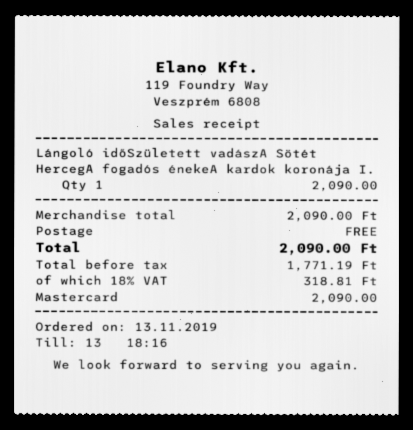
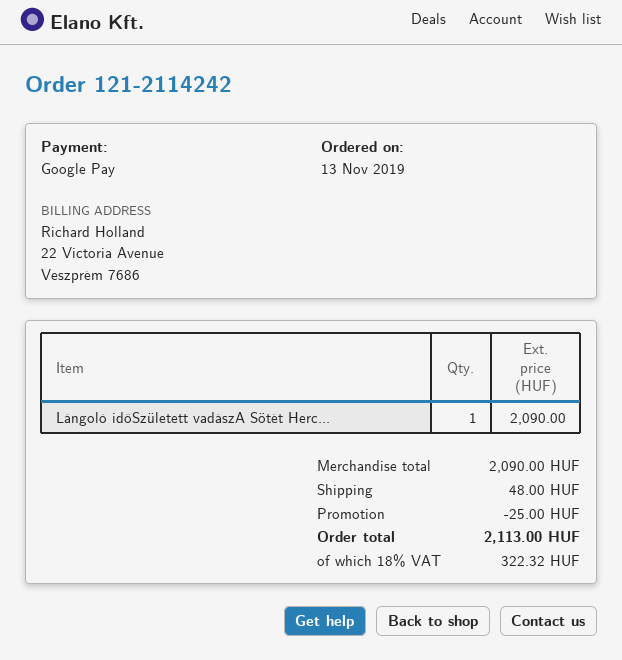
payment method: Mastercard -> Google Pay
discount: none -> 25.00
shipping: 0.00 -> 48.00
tax: 18% = 318.81 -> 18% = 322.32
total: 2090.00 -> 2113.00

